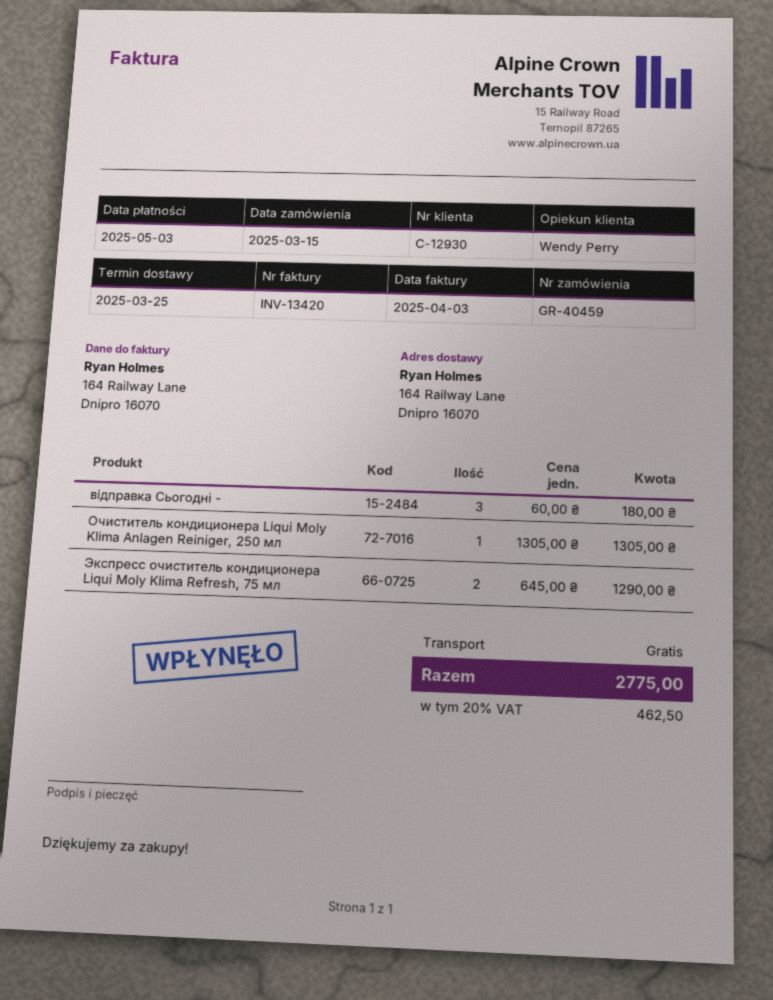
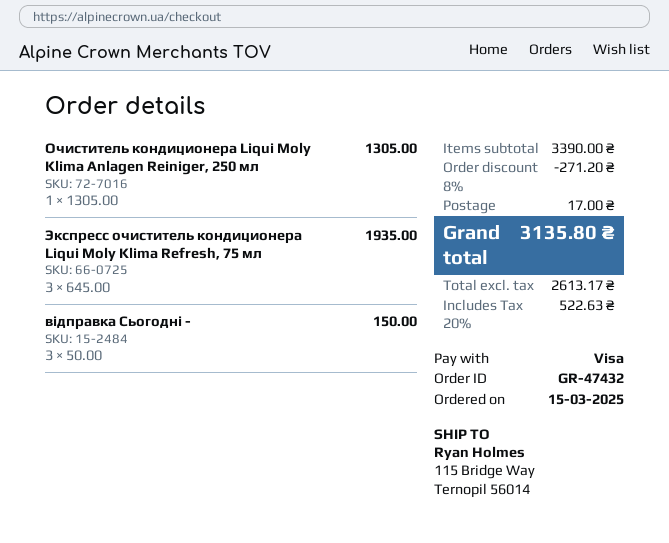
order number: GR-40459 -> GR-47432
ship to: 164 Railway Lane, Dnipro 16070 -> 115 Bridge Way, Ternopil 56014
відправка Сьогодні -: 3 x 60.00 = 180.00 -> 3 x 50.00 = 150.00
Экспресс очиститель кондиционера Liqui Moly Klima Refresh, 75 мл: 2 x 645.00 = 1290.00 -> 3 x 645.00 = 1935.00
discount: none -> 8% = 271.20
shipping: 0.00 -> 17.00
tax: 20% = 462.50 -> 20% = 522.63
total: 2775.00 -> 3135.80

